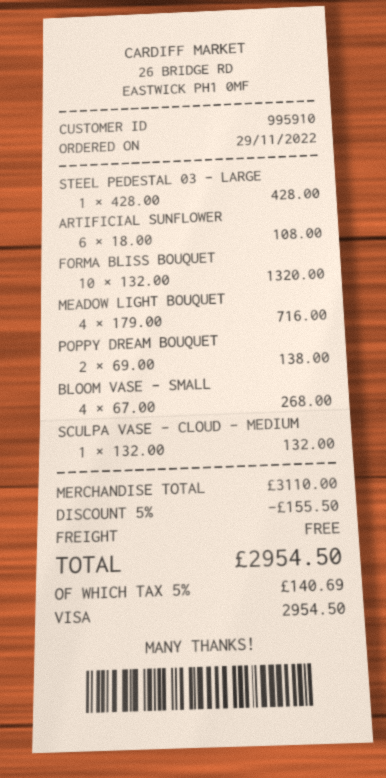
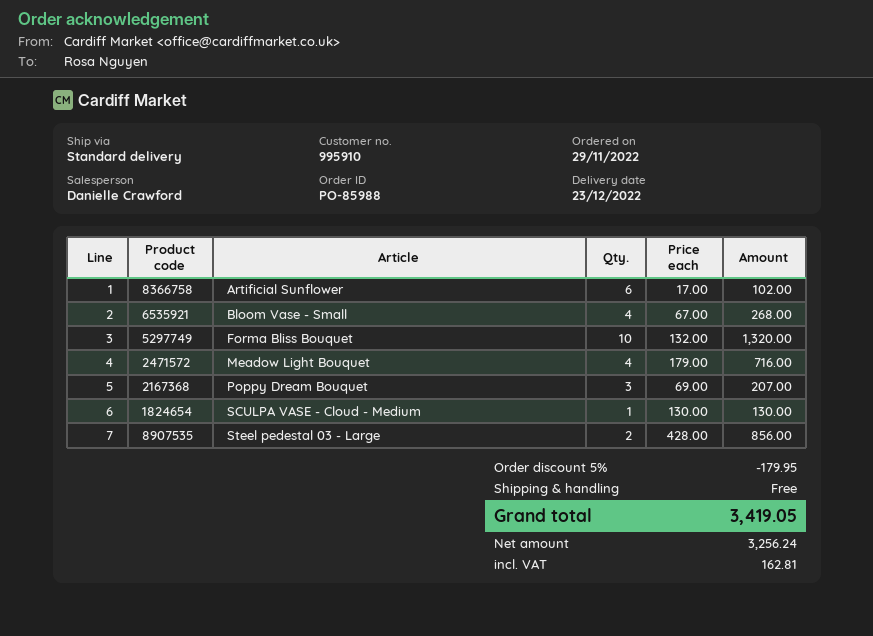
STEEL PEDESTAL 03 - LARGE: 1 x 428.00 = 428.00 -> 2 x 428.00 = 856.00
ARTIFICIAL SUNFLOWER: 6 x 18.00 = 108.00 -> 6 x 17.00 = 102.00
POPPY DREAM BOUQUET: 2 x 69.00 = 138.00 -> 3 x 69.00 = 207.00
SCULPA VASE - CLOUD - MEDIUM: 1 x 132.00 = 132.00 -> 1 x 130.00 = 130.00
discount: 5% = 155.50 -> 5% = 179.95
tax: 140.69 -> 162.81
total: 2954.50 -> 3419.05

